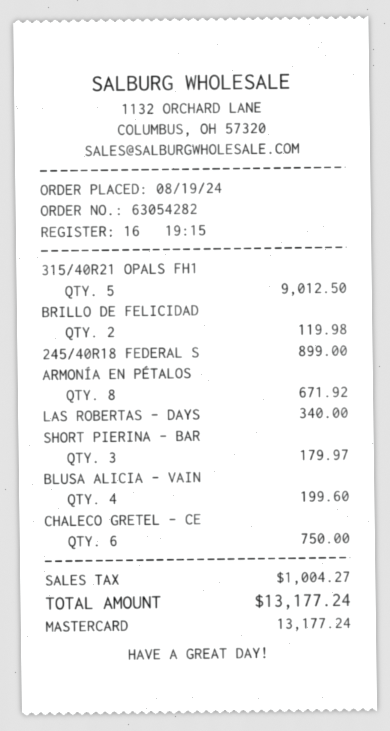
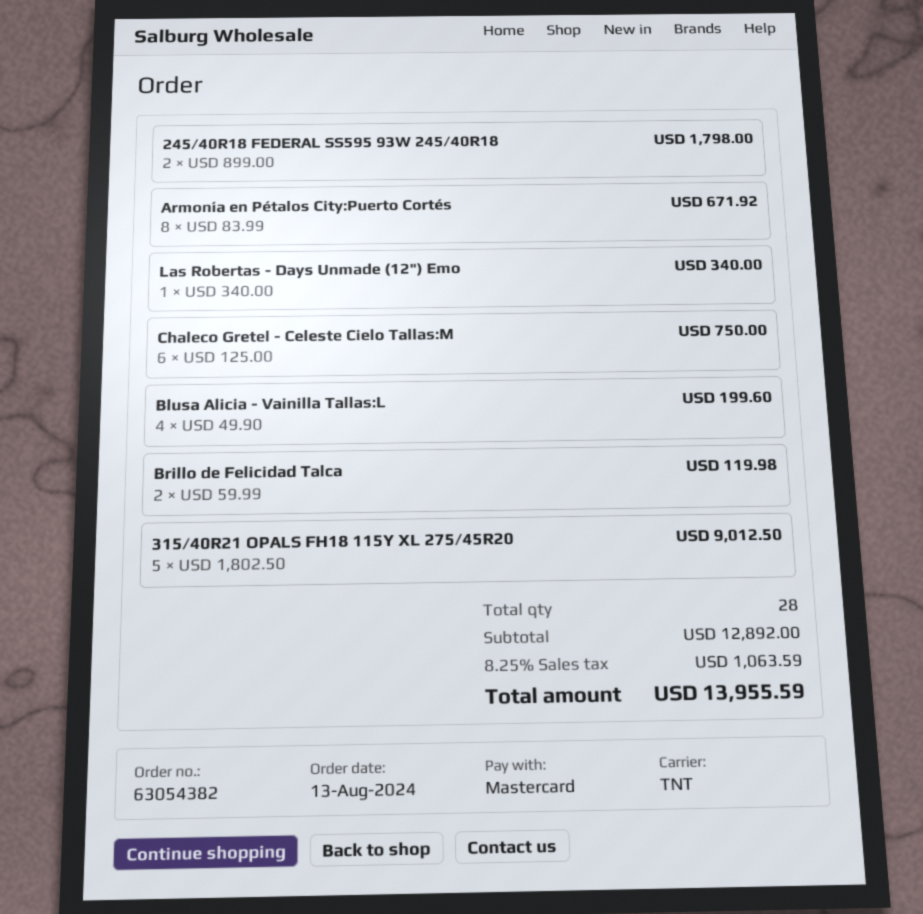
order number: 63054282 -> 63054382
order date: 2024-08-19 -> 2024-08-13
245/40R18 FEDERAL S: 1 for 899.00 -> 2 for 1798.00
SHORT PIERINA - BAR: 3 for 179.97 -> none
tax: 1004.27 -> 1063.59
total: 13177.24 -> 13955.59

